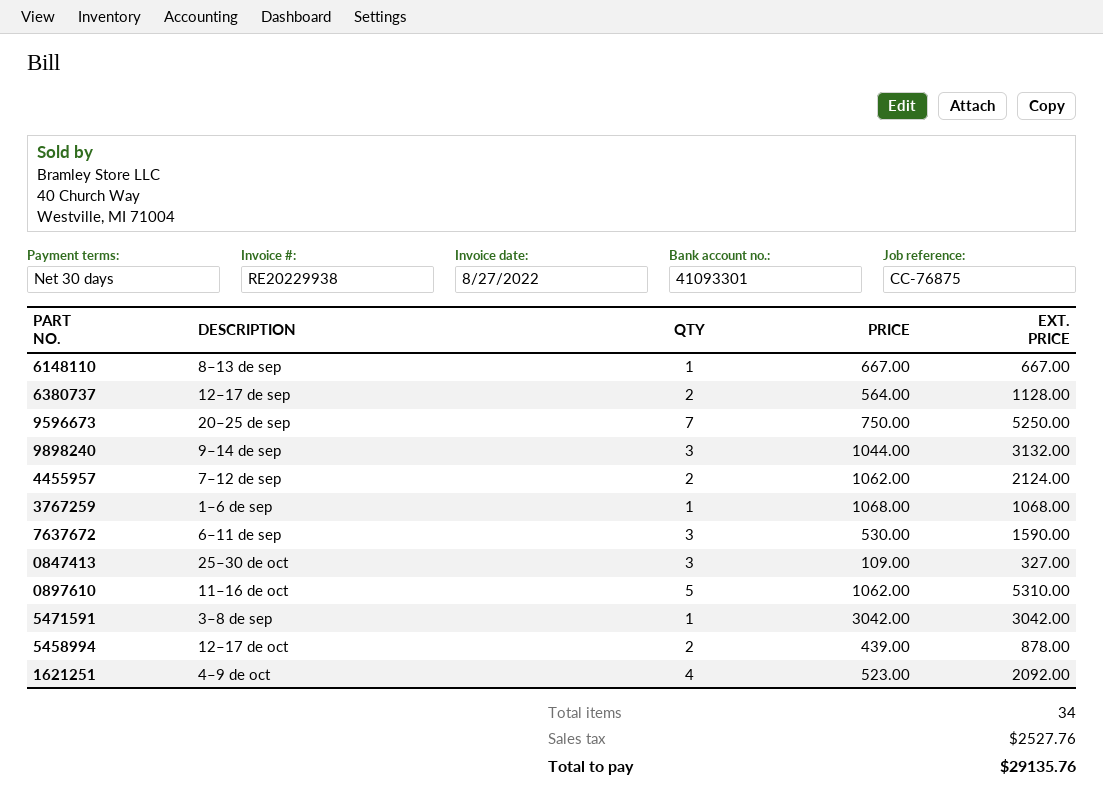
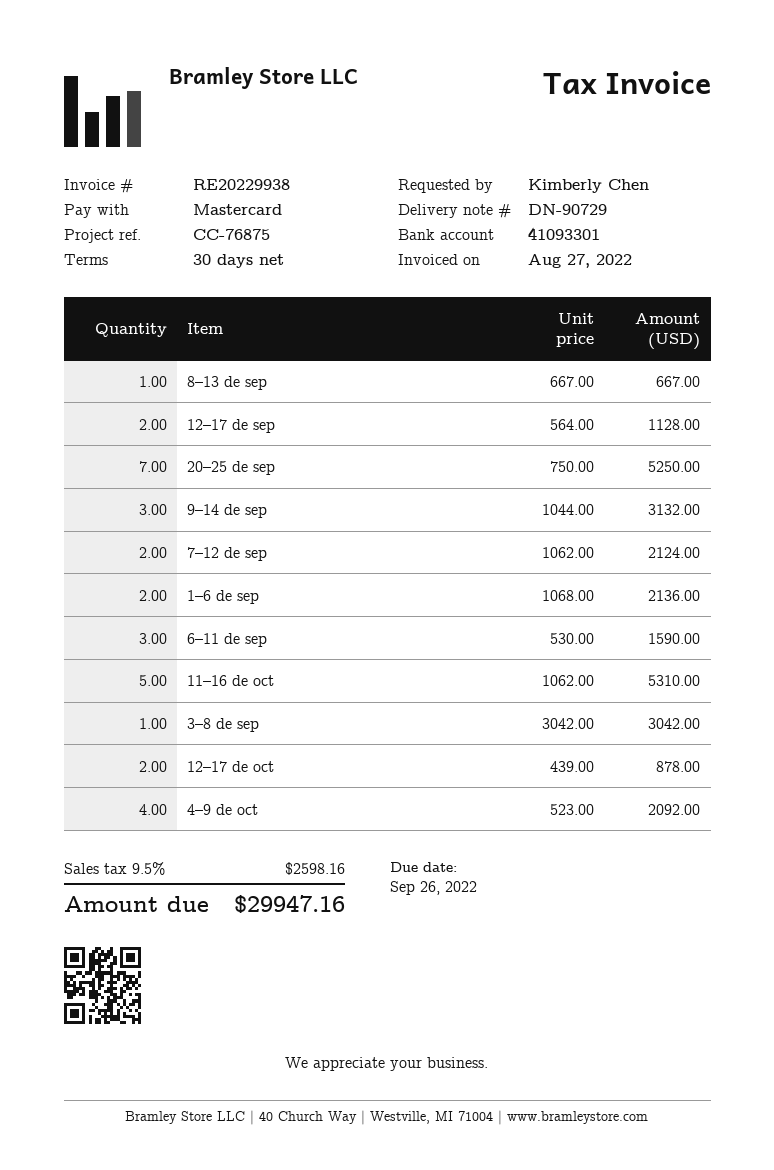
1–6 de sep: 1 x 1068.00 = 1068.00 -> 2 x 1068.00 = 2136.00
25–30 de oct: 3 x 109.00 = 327.00 -> none
tax: 2527.76 -> 2598.16
total: 29135.76 -> 29947.16

